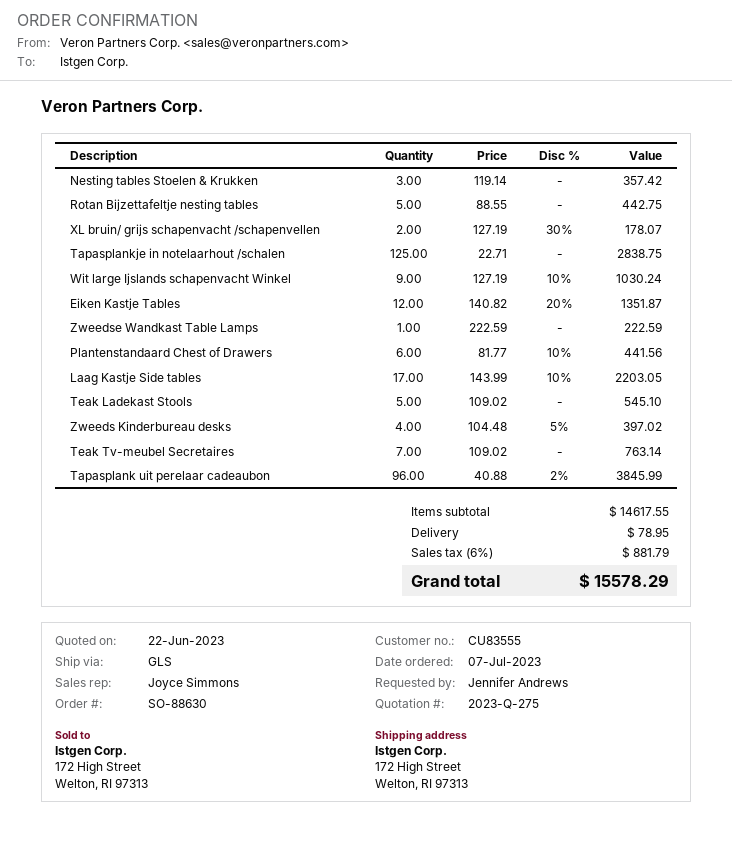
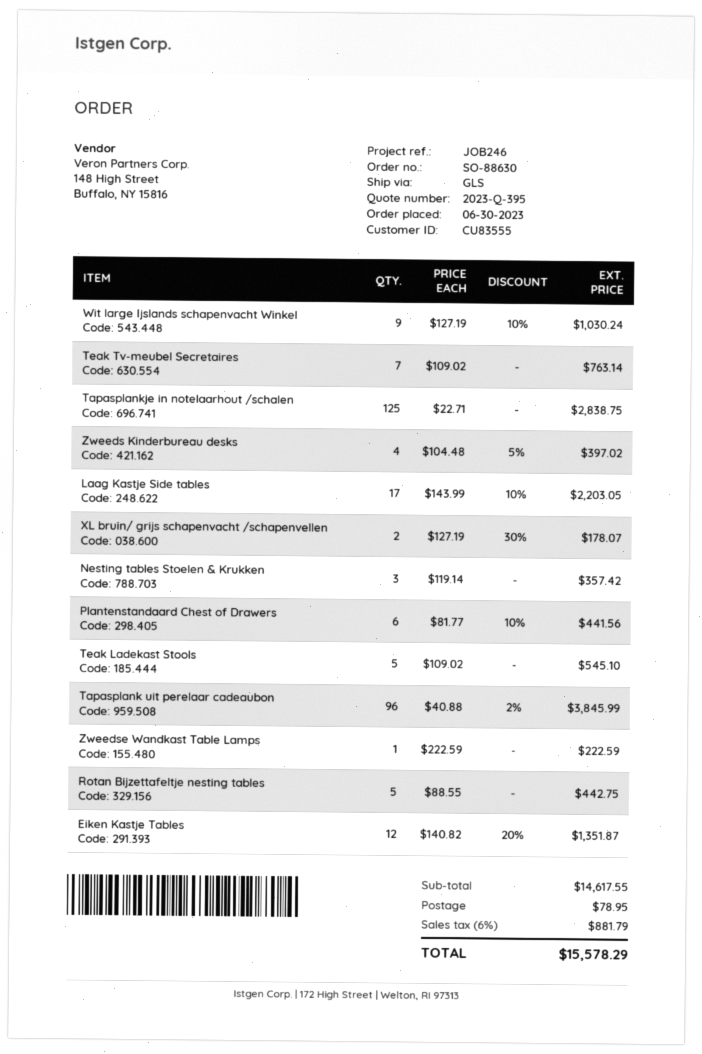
quote number: 2023-Q-275 -> 2023-Q-395
order date: 2023-07-07 -> 2023-06-30

